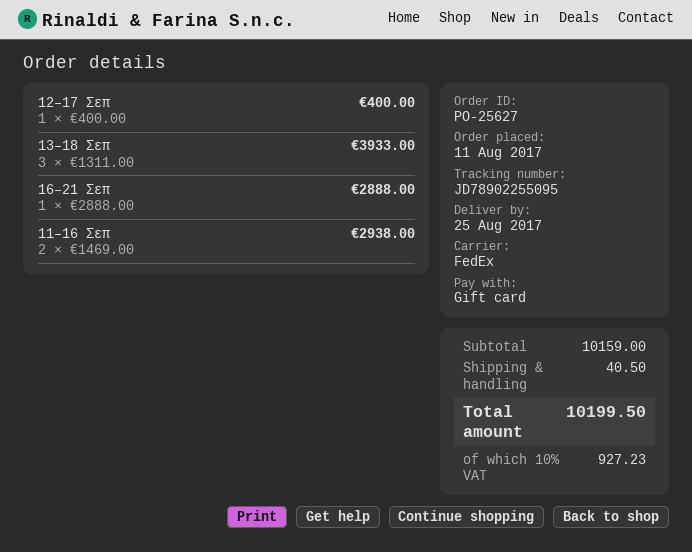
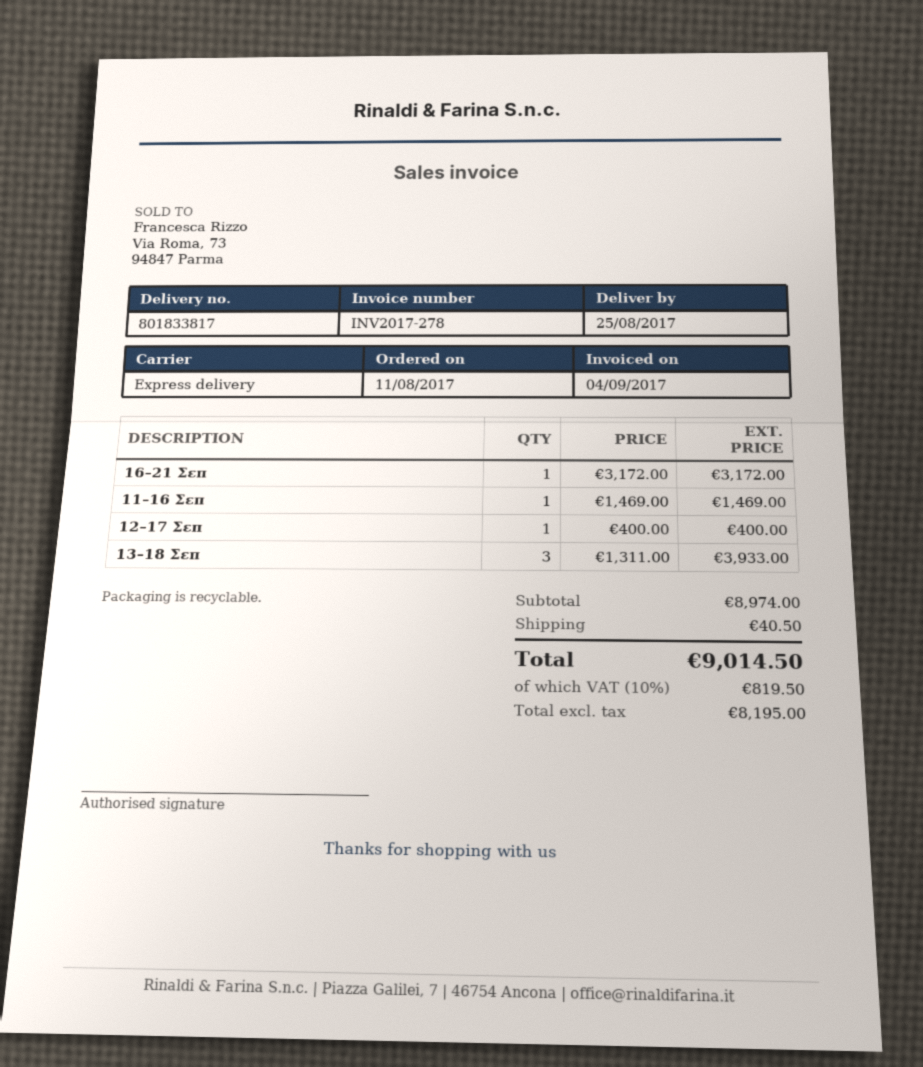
shipping method: FedEx -> express
16–21 Σεπ: 1 x 2888.00 = 2888.00 -> 1 x 3172.00 = 3172.00
11–16 Σεπ: 2 x 1469.00 = 2938.00 -> 1 x 1469.00 = 1469.00
subtotal: 10159.00 -> 8974.00
tax: 10% = 927.23 -> 10% = 819.50
total: 10199.50 -> 9014.50

